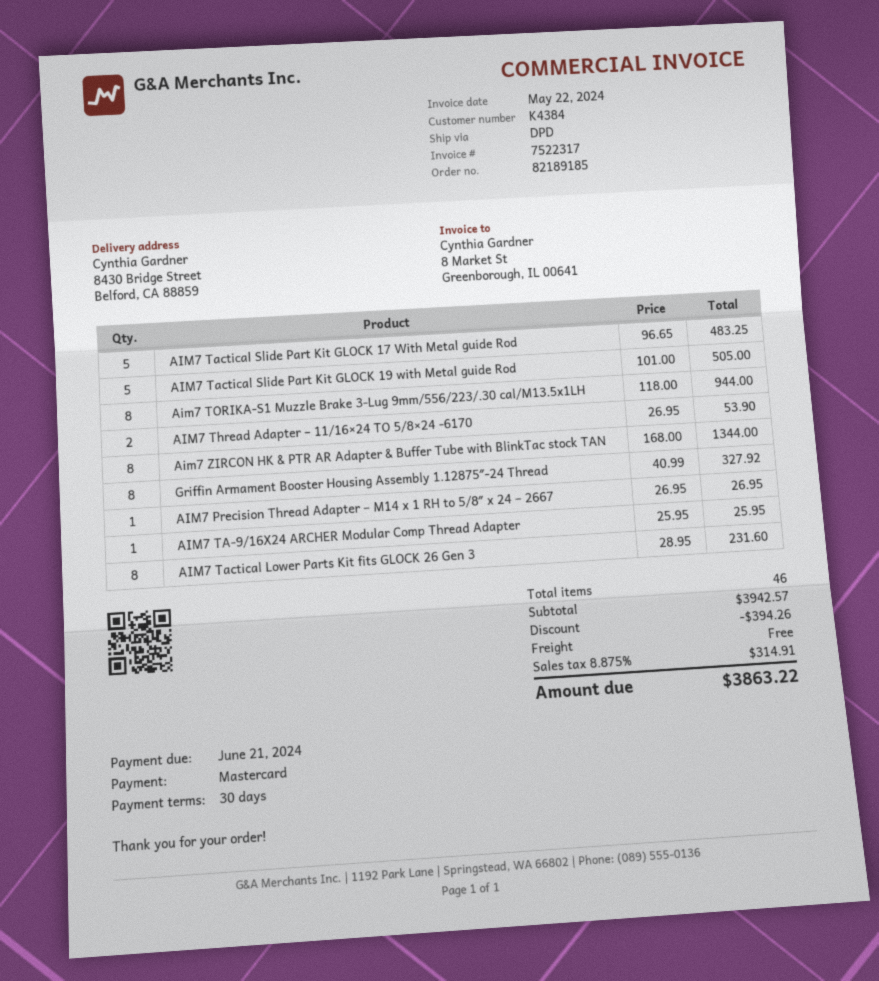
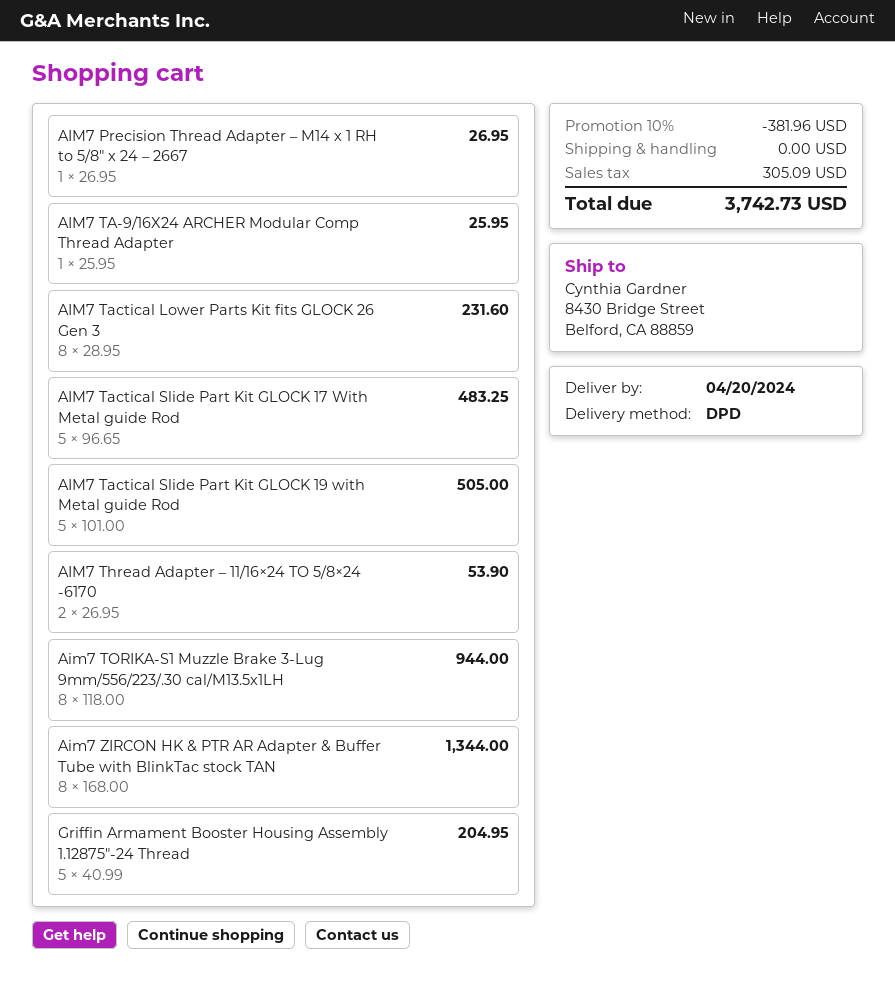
Griffin Armament Booster Housing Assembly 1.12875″-24 Thread: 8 x 40.99 = 327.92 -> 5 x 40.99 = 204.95
discount: 394.26 -> 381.96
tax: 314.91 -> 305.09
total: 3863.22 -> 3742.73

